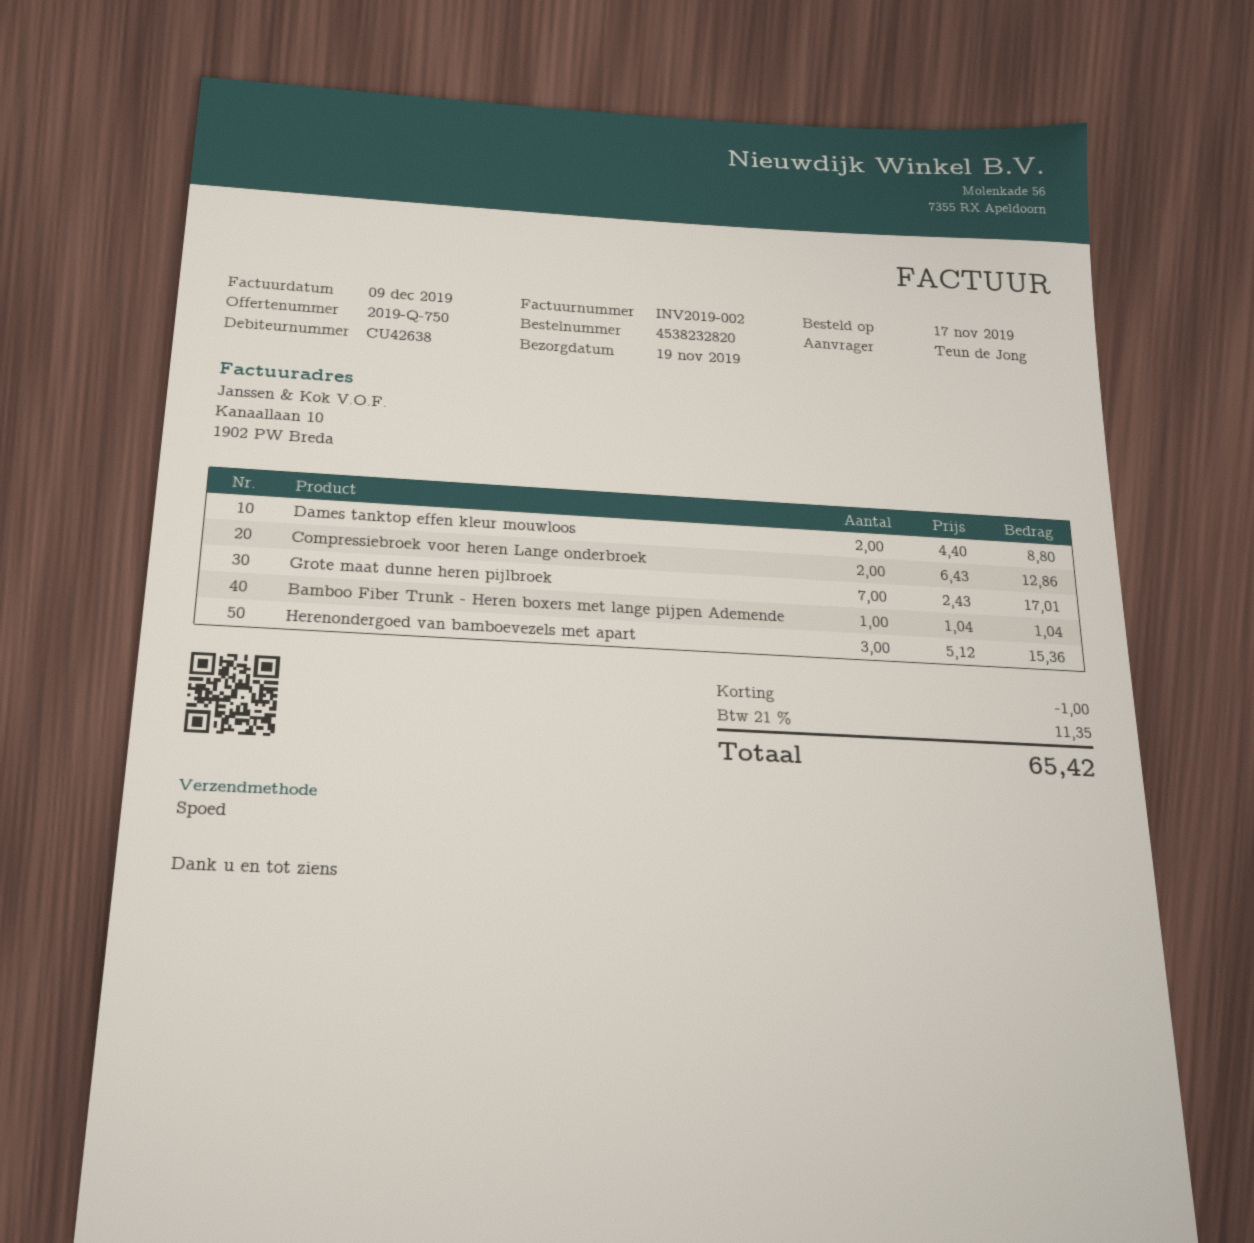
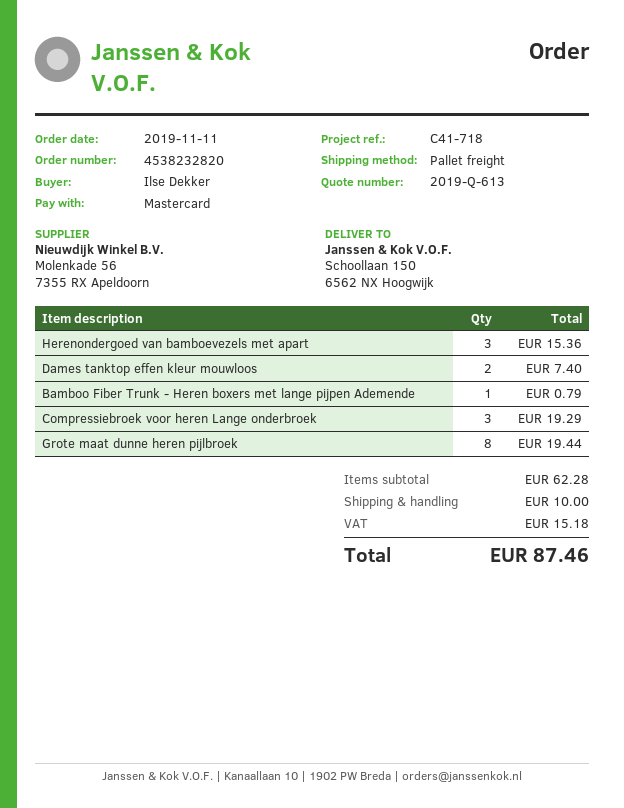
quote number: 2019-Q-750 -> 2019-Q-613
order date: 2019-11-17 -> 2019-11-11
ordered by: Teun de Jong -> Ilse Dekker
shipping method: express -> pallet freight
Dames tanktop effen kleur mouwloos: 2 for 8.80 -> 2 for 7.40
Compressiebroek voor heren Lange onderbroek: 2 for 12.86 -> 3 for 19.29
Grote maat dunne heren pijlbroek: 7 for 17.01 -> 8 for 19.44
Bamboo Fiber Trunk - Heren boxers met lange pijpen Ademende: 1 for 1.04 -> 1 for 0.79
discount: 1.00 -> none
shipping: none -> 10.00
tax: 11.35 -> 15.18
total: 65.42 -> 87.46

